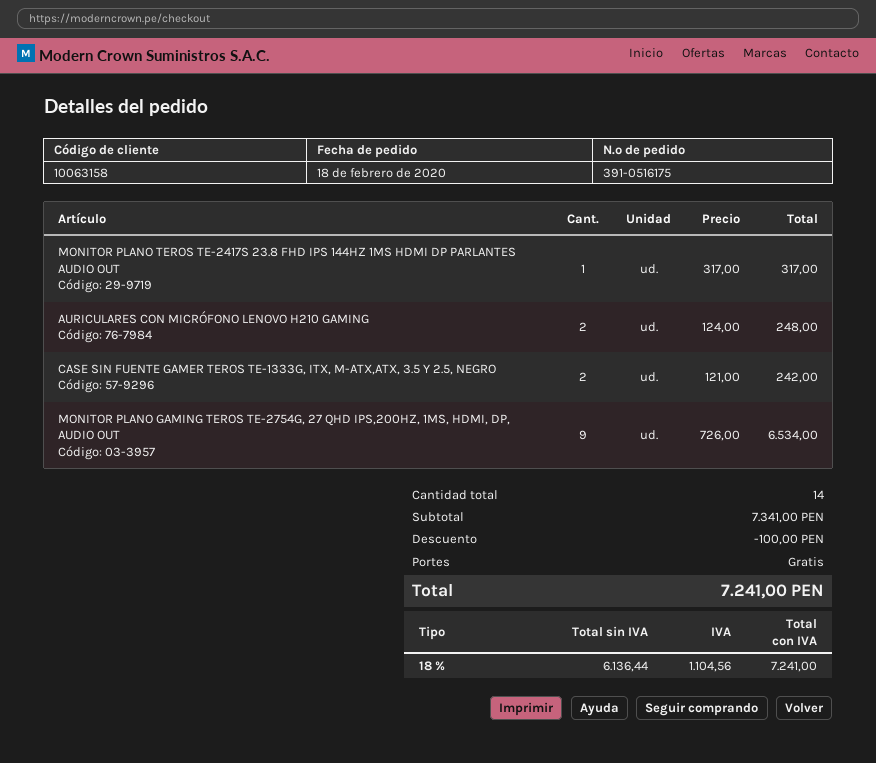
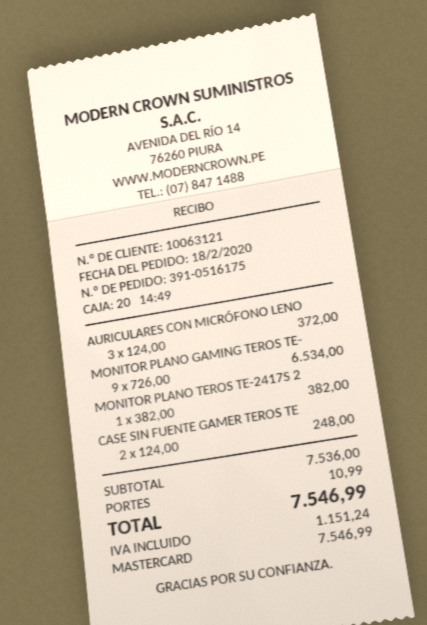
customer number: 10063158 -> 10063121
MONITOR PLANO TEROS TE-2417S 23.8 FHD IPS 144HZ 1MS HDMI DP PARLANTES AUDIO OUT: 1 x 317.00 = 317.00 -> 1 x 382.00 = 382.00
AURICULARES CON MICRÓFONO LENOVO H210 GAMING: 2 x 124.00 = 248.00 -> 3 x 124.00 = 372.00
CASE SIN FUENTE GAMER TEROS TE-1333G, ITX, M-ATX,ATX, 3.5 Y 2.5, NEGRO: 2 x 121.00 = 242.00 -> 2 x 124.00 = 248.00
subtotal: 7341.00 -> 7536.00
discount: 100.00 -> none
shipping: 0.00 -> 10.99
tax: 1104.56 -> 1151.24
total: 7241.00 -> 7546.99

